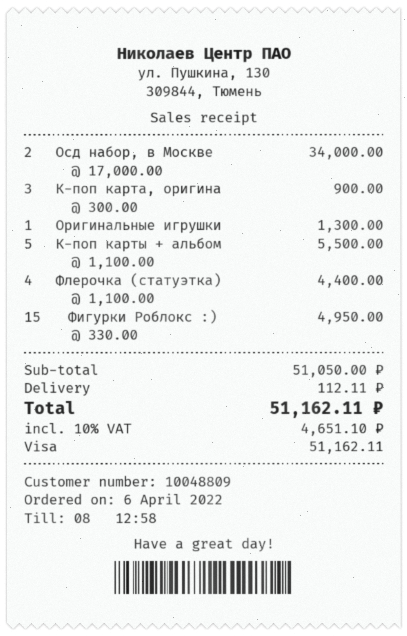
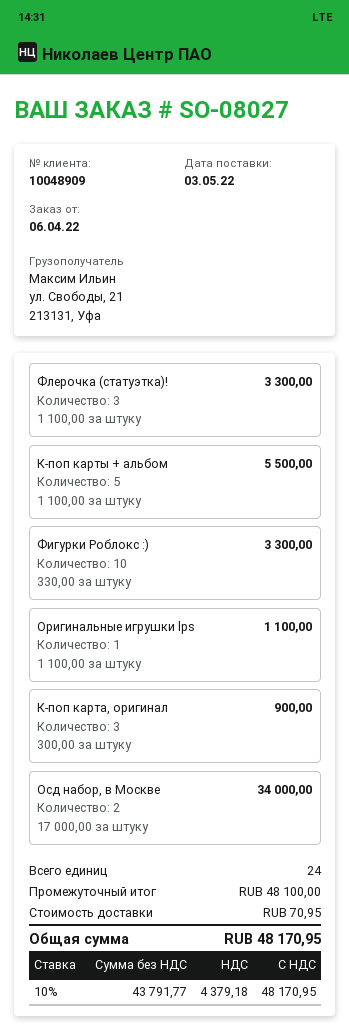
customer number: 10048809 -> 10048909
Оригинальные игрушки: 1 x 1300.00 = 1300.00 -> 1 x 1100.00 = 1100.00
Флерочка (статуэтка): 4 x 1100.00 = 4400.00 -> 3 x 1100.00 = 3300.00
Фигурки Роблокс :): 15 x 330.00 = 4950.00 -> 10 x 330.00 = 3300.00
subtotal: 51050.00 -> 48100.00
shipping: 112.11 -> 70.95
tax: 10% = 4651.10 -> 10% = 4379.18
total: 51162.11 -> 48170.95

